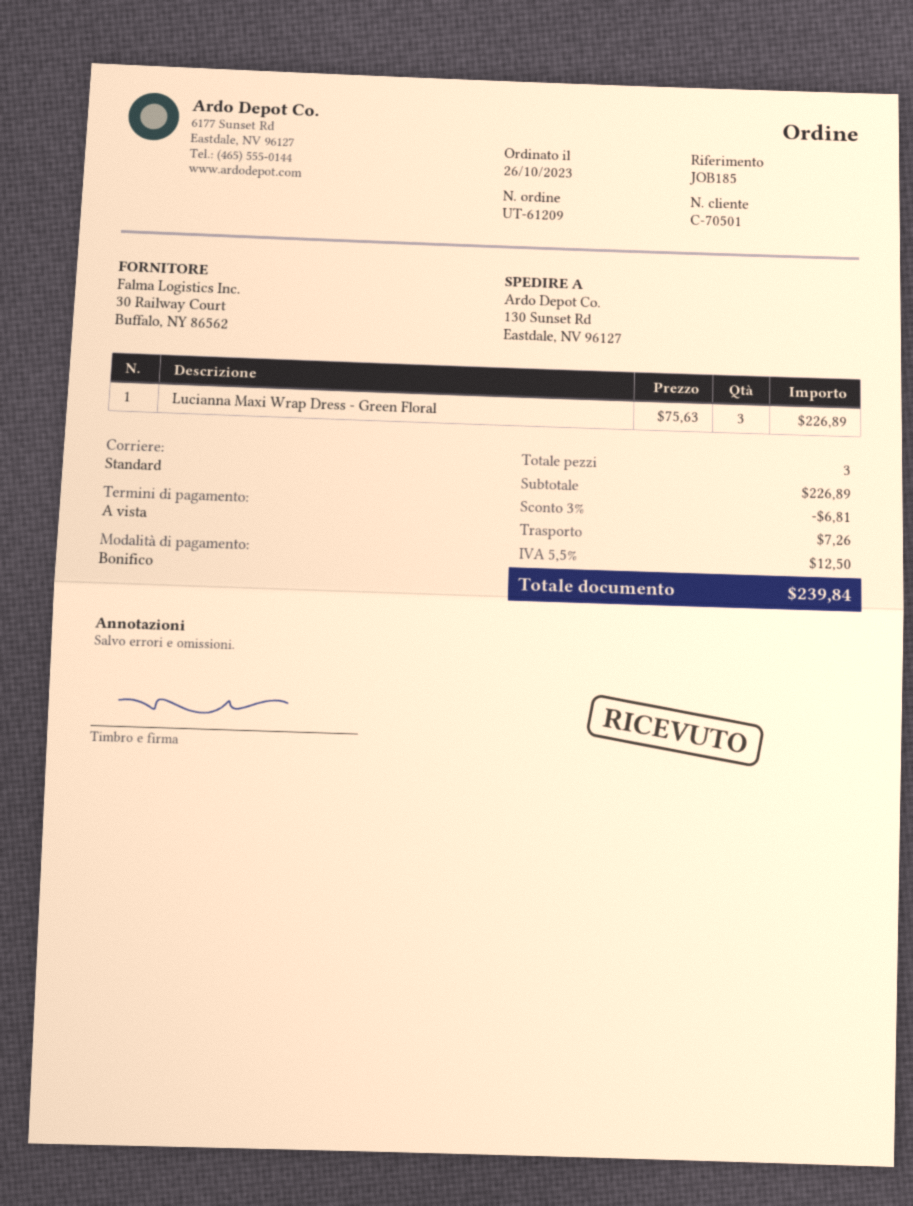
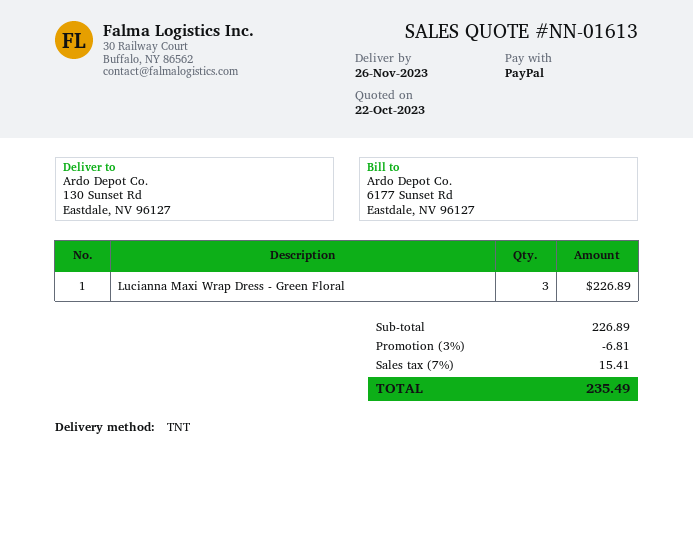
payment method: bank transfer -> PayPal
shipping method: standard -> TNT
shipping: 7.26 -> none
tax: 5.5% = 12.50 -> 7% = 15.41
total: 239.84 -> 235.49

